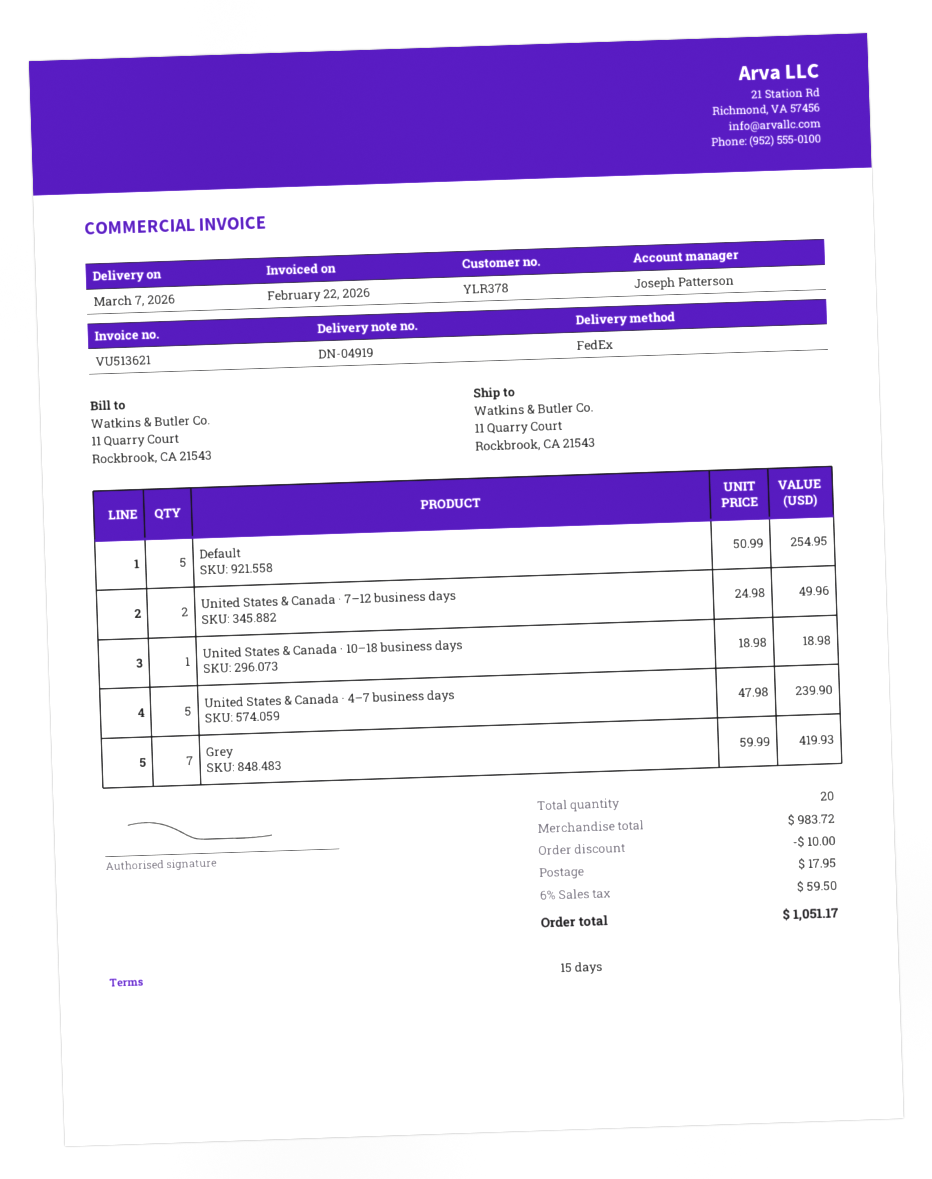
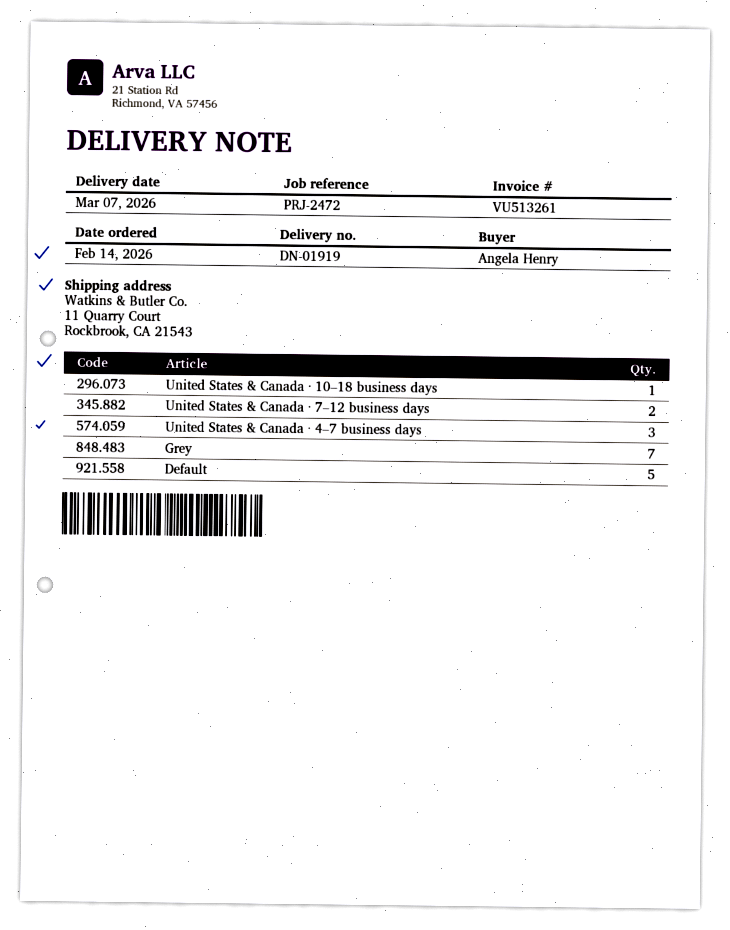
delivery note number: DN-04919 -> DN-01919
invoice number: VU513621 -> VU513261
United States & Canada · 4–7 business days: 5 -> 3

